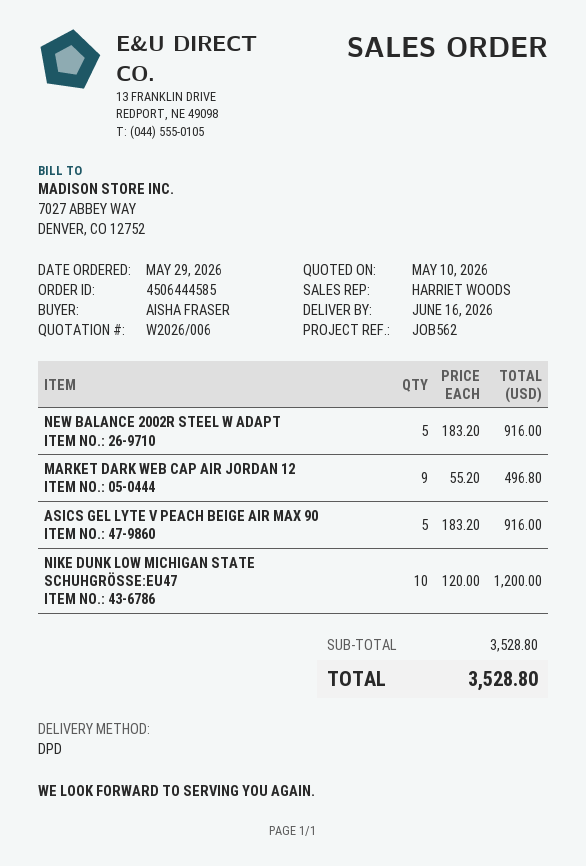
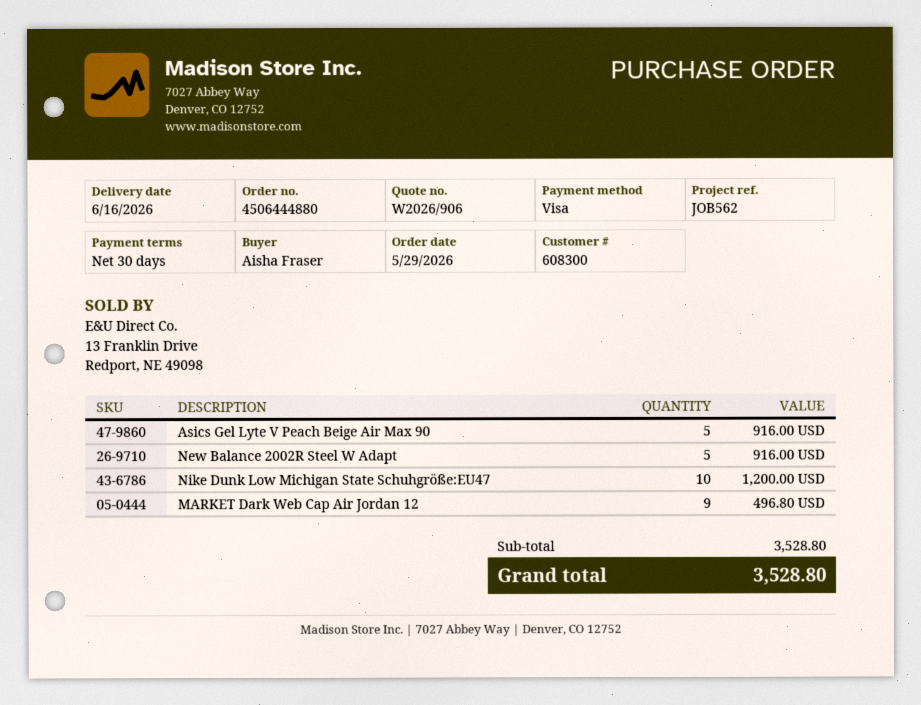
quote number: W2026/006 -> W2026/906
order number: 4506444585 -> 4506444880

